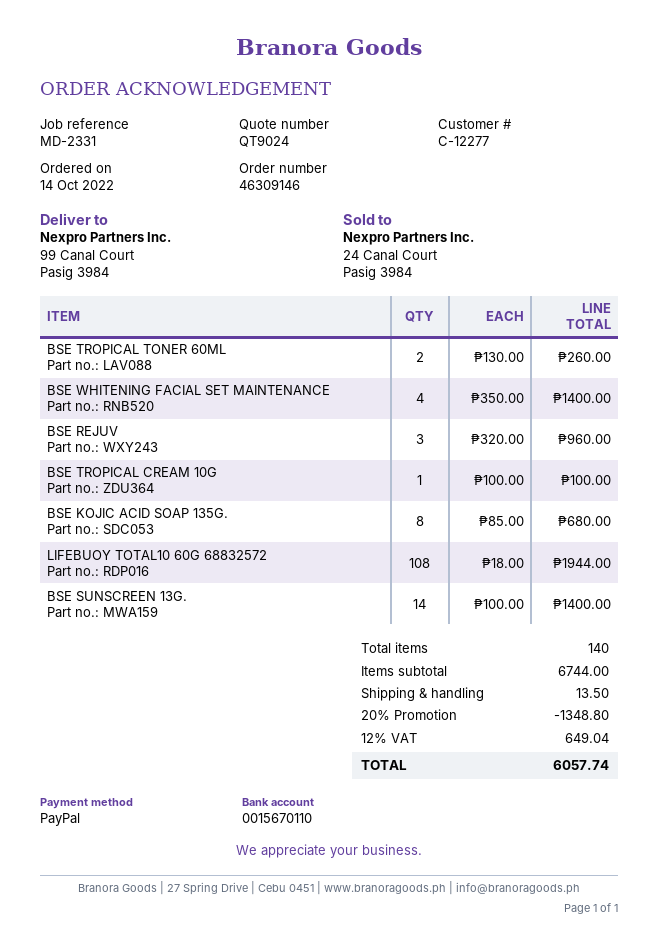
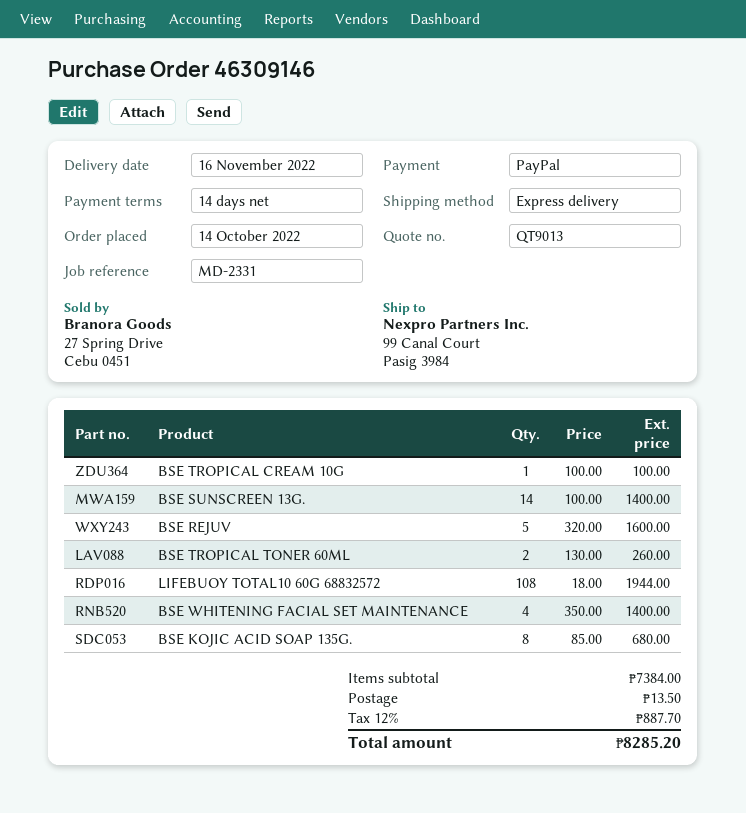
quote number: QT9024 -> QT9013
BSE REJUV: 3 x 320.00 = 960.00 -> 5 x 320.00 = 1600.00
subtotal: 6744.00 -> 7384.00
discount: 20% = 1348.80 -> none
tax: 12% = 649.04 -> 12% = 887.70
total: 6057.74 -> 8285.20

